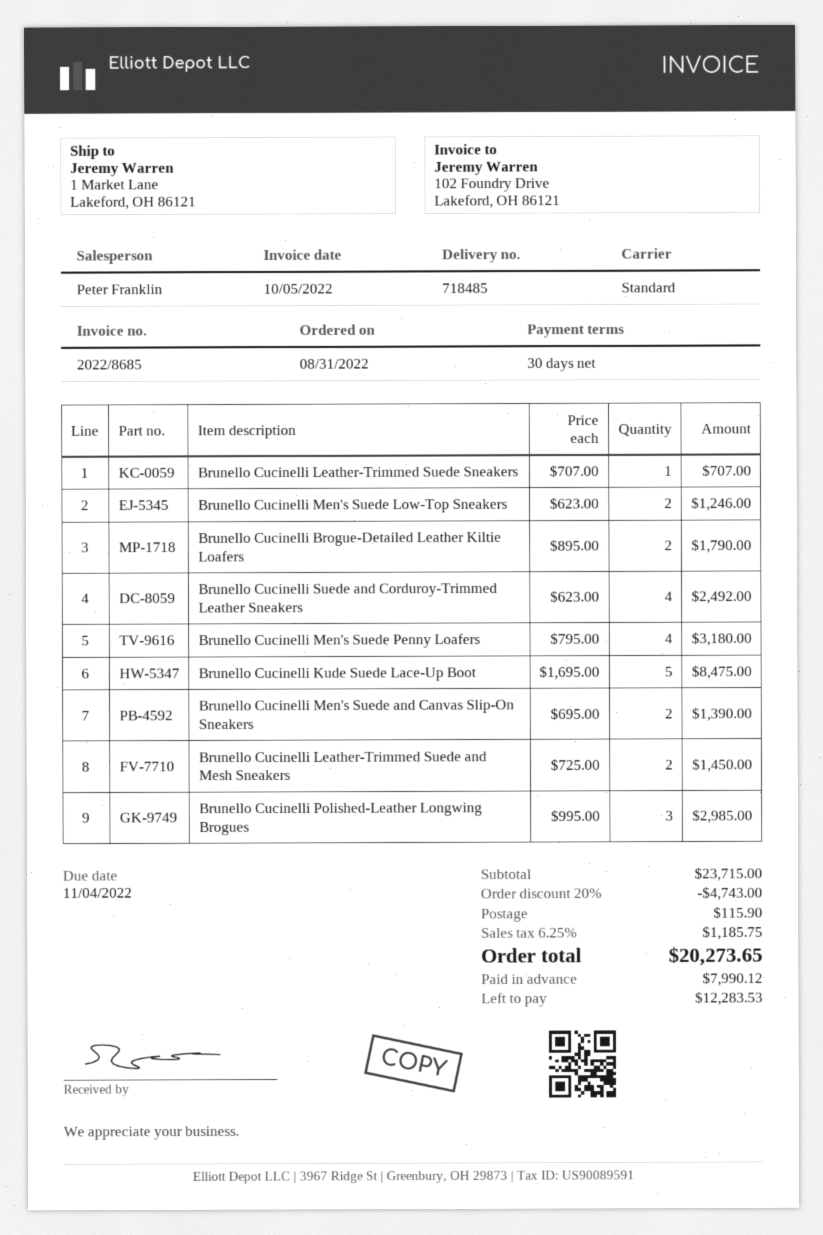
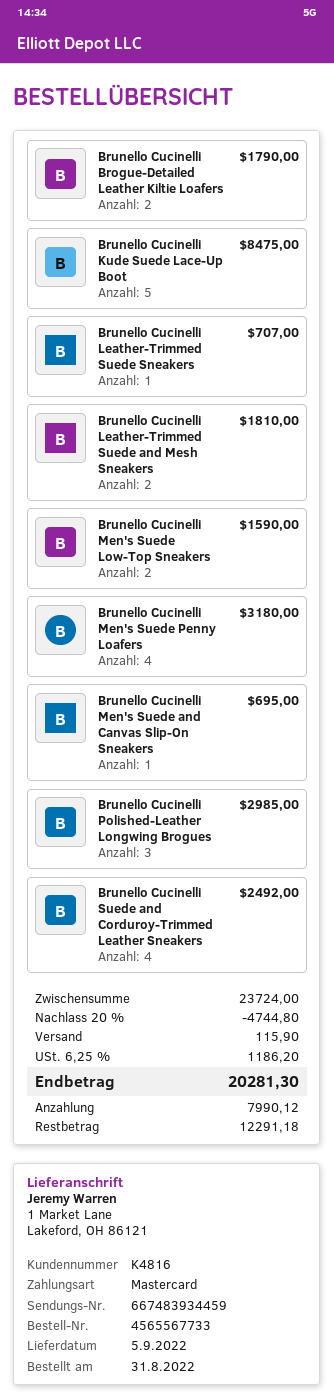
Brunello Cucinelli Men's Suede Low-Top Sneakers: 2 for 1246.00 -> 2 for 1590.00
Brunello Cucinelli Men's Suede and Canvas Slip-On Sneakers: 2 for 1390.00 -> 1 for 695.00
Brunello Cucinelli Leather-Trimmed Suede and Mesh Sneakers: 2 for 1450.00 -> 2 for 1810.00
subtotal: 23715.00 -> 23724.00
discount: 20% = 4743.00 -> 20% = 4744.80
tax: 6.25% = 1185.75 -> 6.25% = 1186.20
total: 20273.65 -> 20281.30
balance: 12283.53 -> 12291.18

